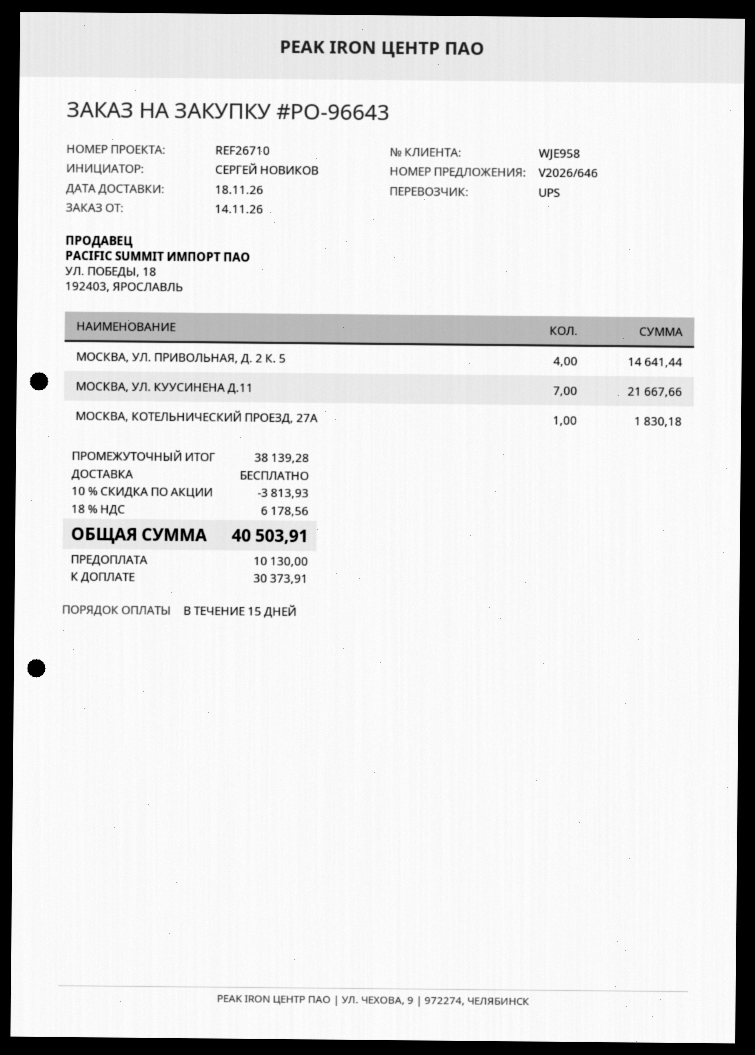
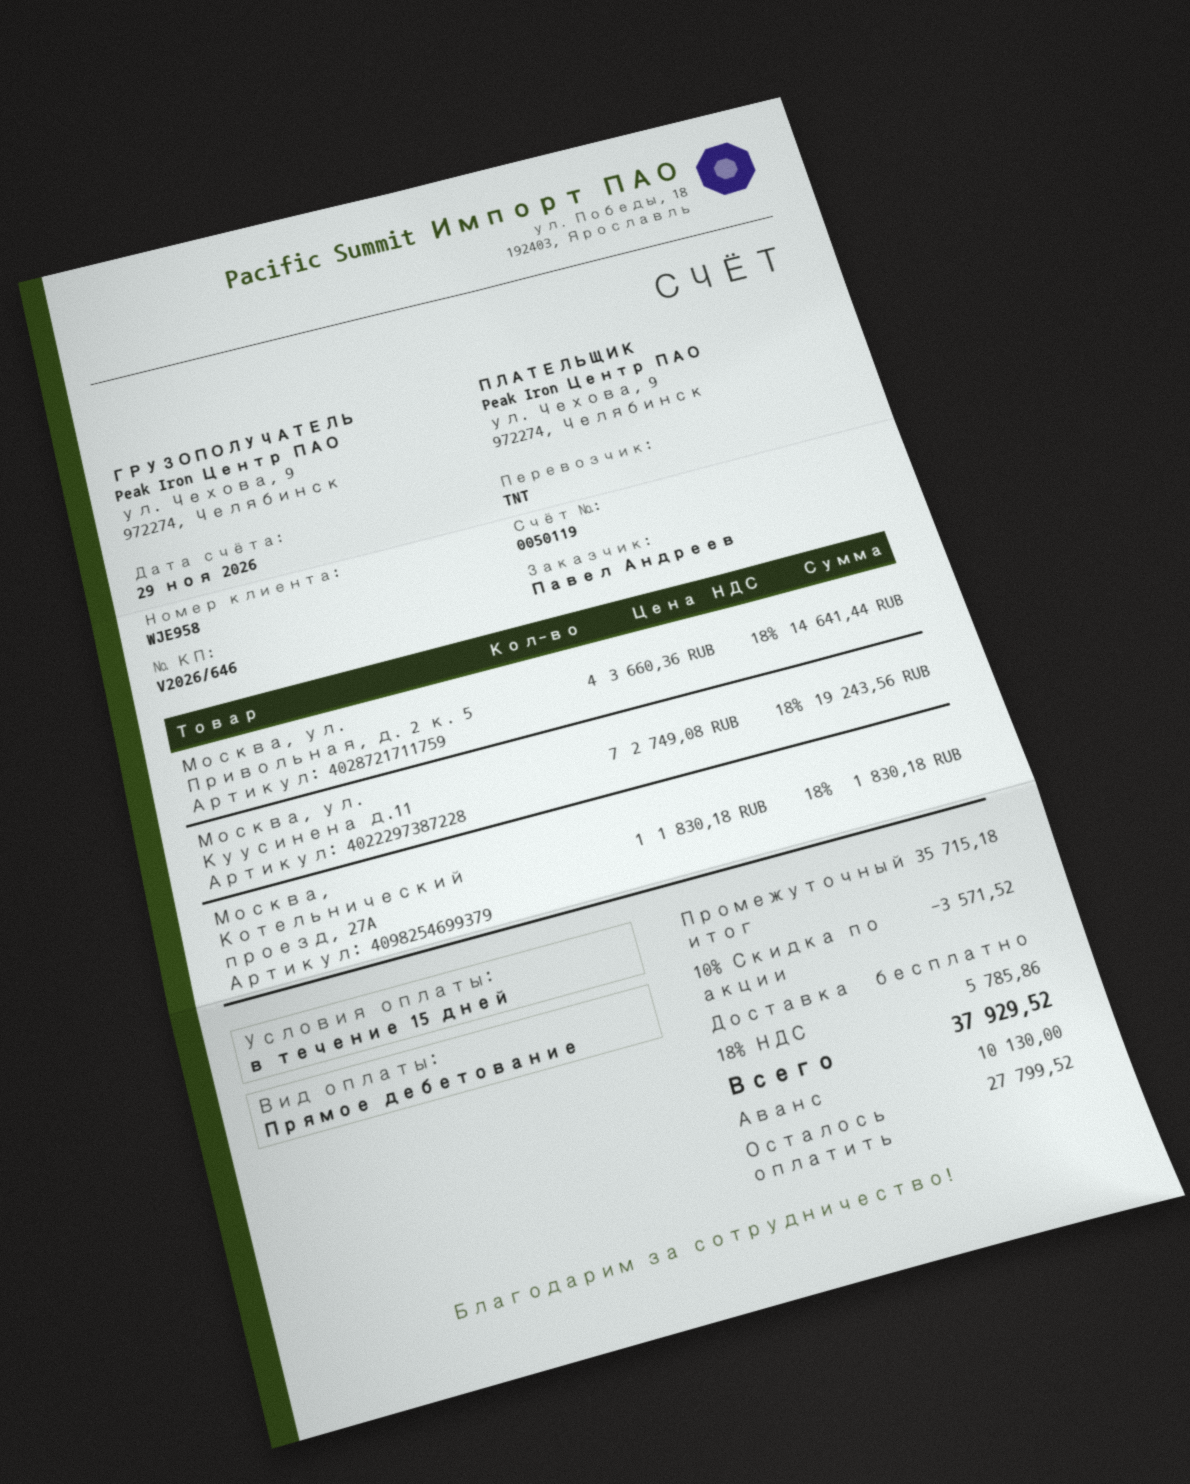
ordered by: СЕРГЕЙ НОВИКОВ -> Павел Андреев
shipping method: UPS -> TNT
МОСКВА, УЛ. КУУСИНЕНА Д.11: 7 for 21667.66 -> 7 for 19243.56
subtotal: 38139.28 -> 35715.18
discount: 10% = 3813.93 -> 10% = 3571.52
tax: 18% = 6178.56 -> 18% = 5785.86
total: 40503.91 -> 37929.52
balance: 30373.91 -> 27799.52

